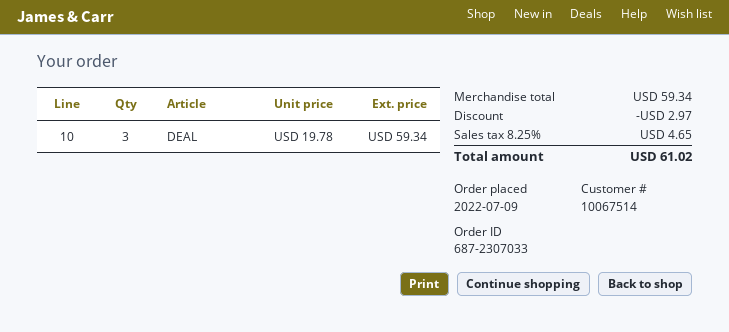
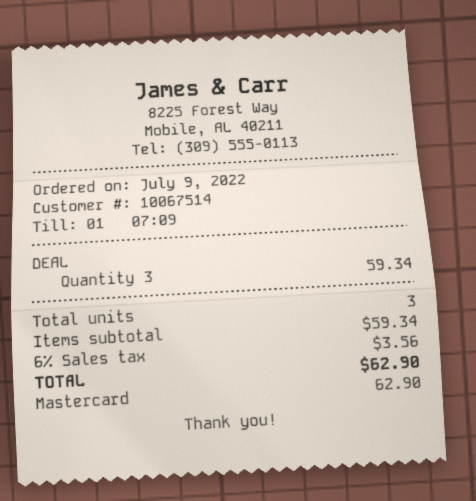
discount: 2.97 -> none
tax: 8.25% = 4.65 -> 6% = 3.56
total: 61.02 -> 62.90

